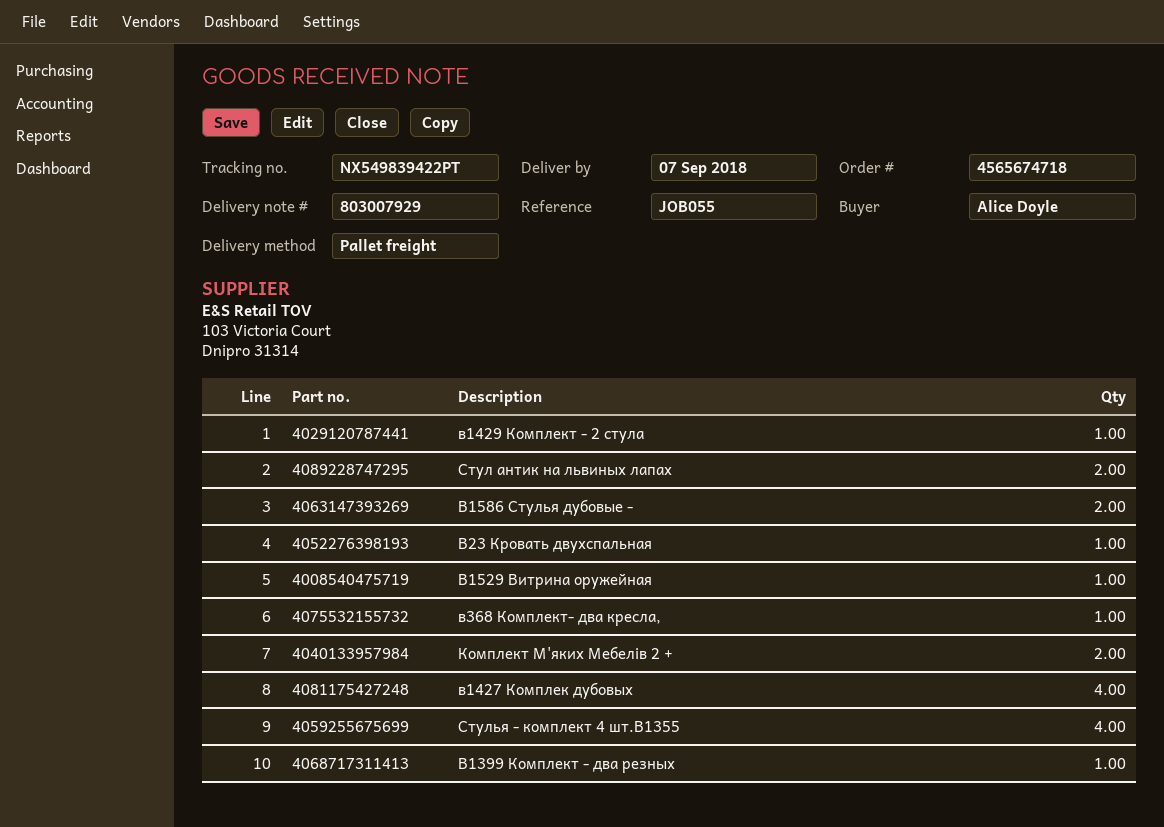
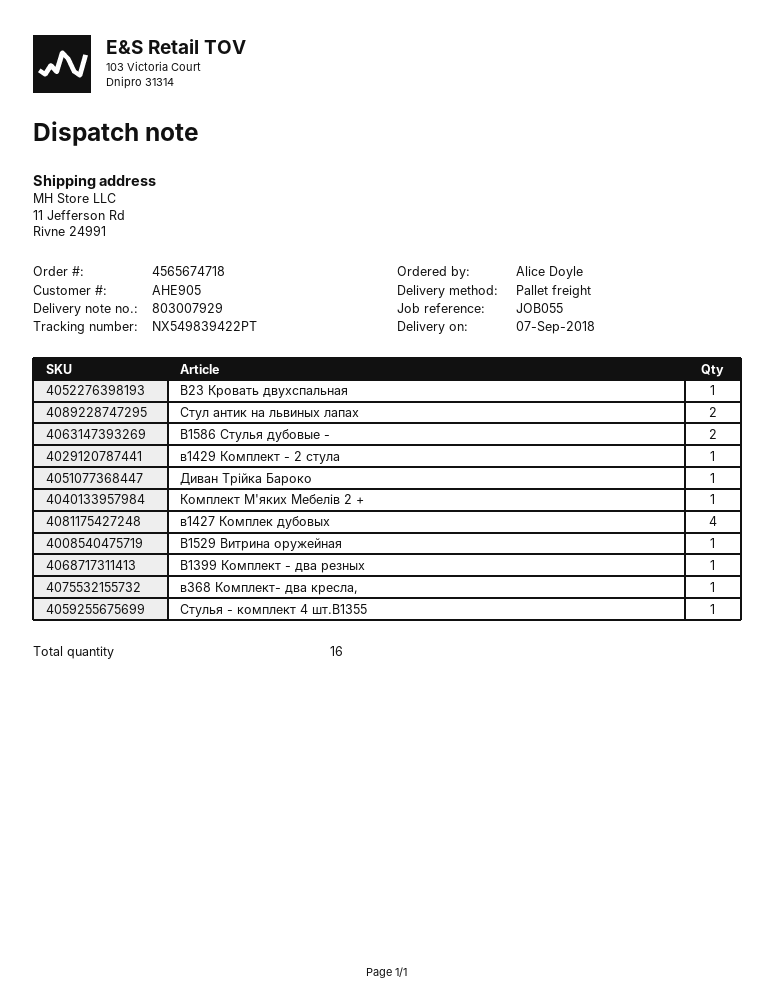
Комплект М'яких Мебелів 2 +: 2 -> 1
Стулья - комплект 4 шт.В1355: 4 -> 1
Диван Трійка Бароко: none -> 1

